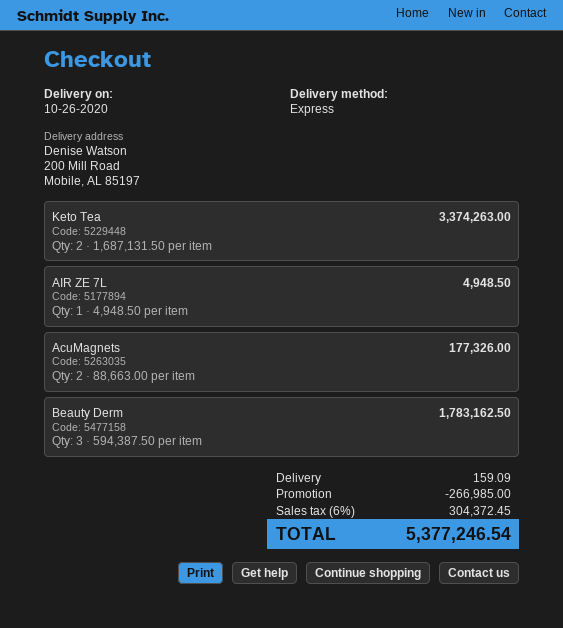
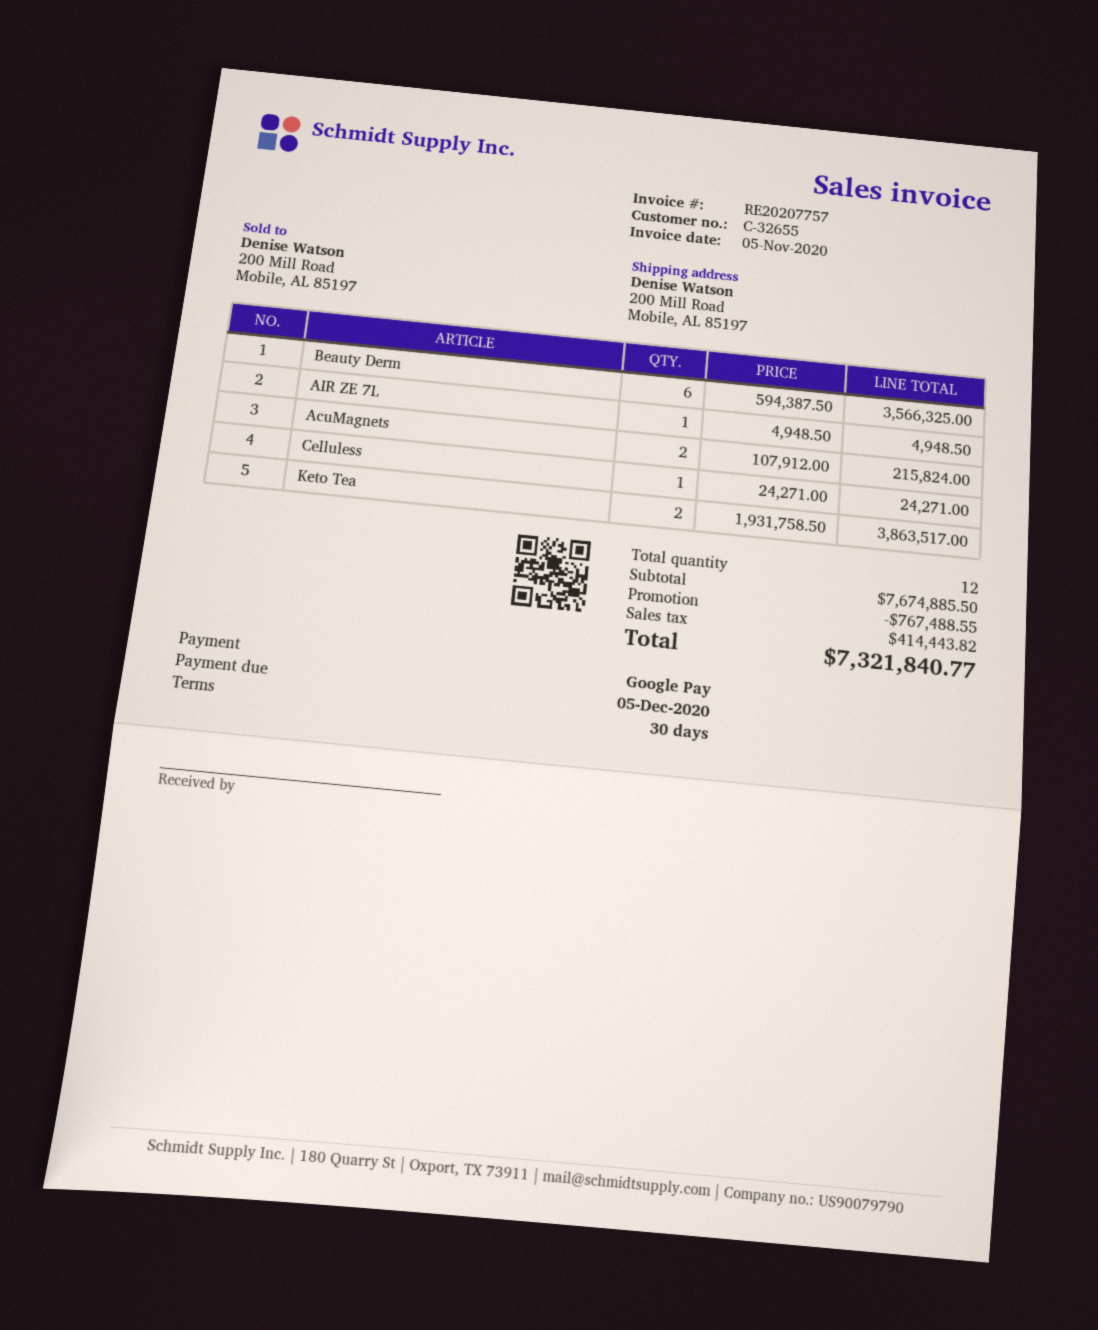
Keto Tea: 2 x 1687131.50 = 3374263.00 -> 2 x 1931758.50 = 3863517.00
AcuMagnets: 2 x 88663.00 = 177326.00 -> 2 x 107912.00 = 215824.00
Beauty Derm: 3 x 594387.50 = 1783162.50 -> 6 x 594387.50 = 3566325.00
Celluless: none -> 1 x 24271.00 = 24271.00
discount: 266985.00 -> 767488.55
shipping: 159.09 -> none
tax: 304372.45 -> 414443.82
total: 5377246.54 -> 7321840.77

